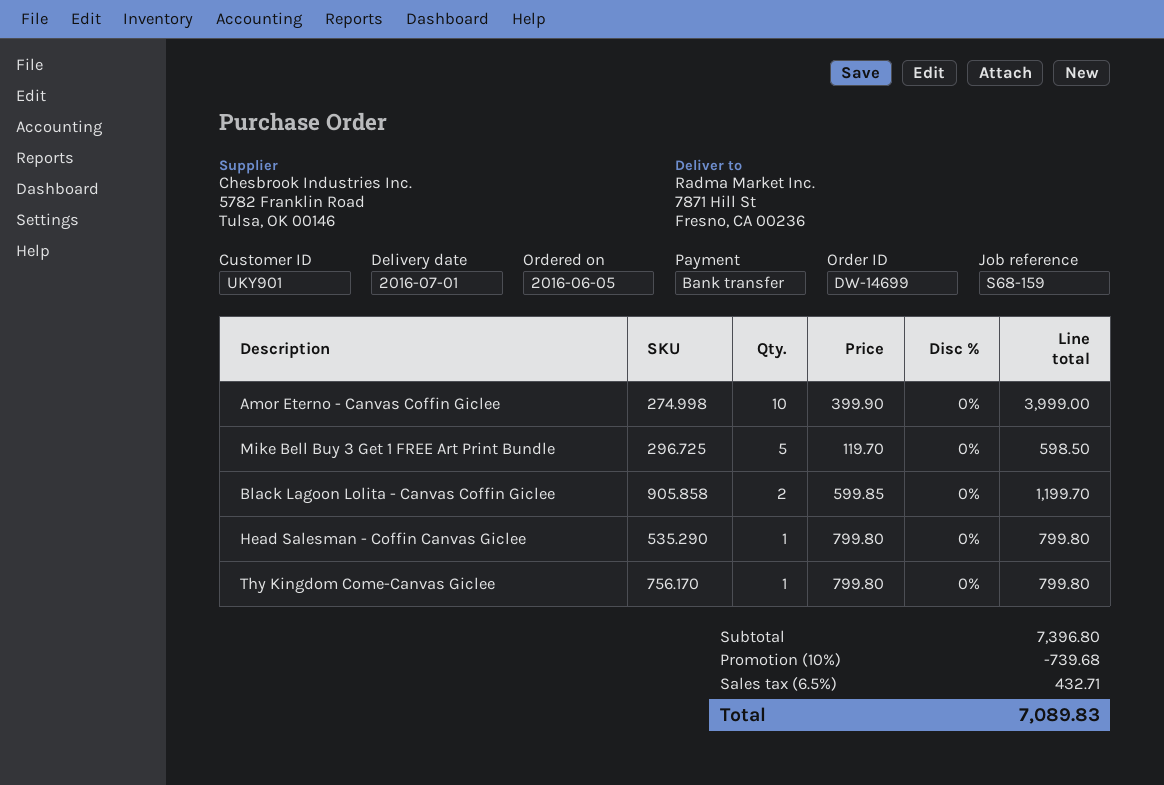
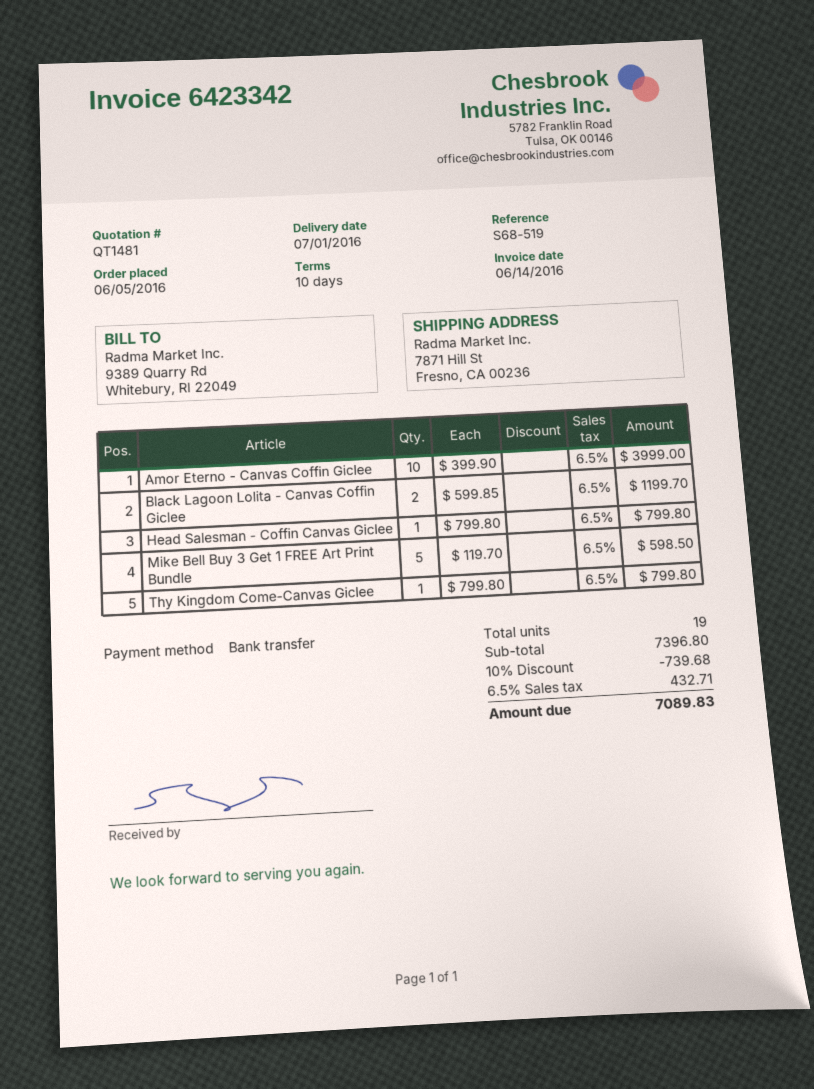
reference: S68-159 -> S68-519

